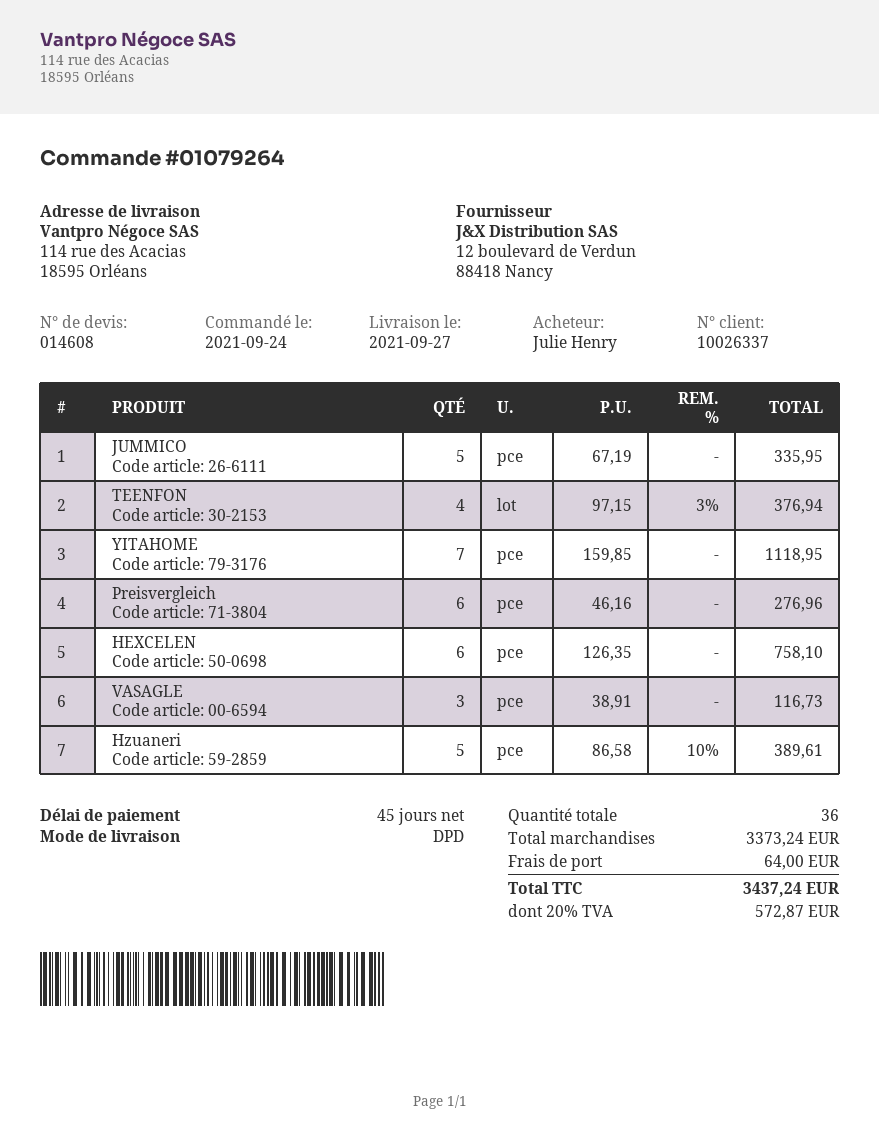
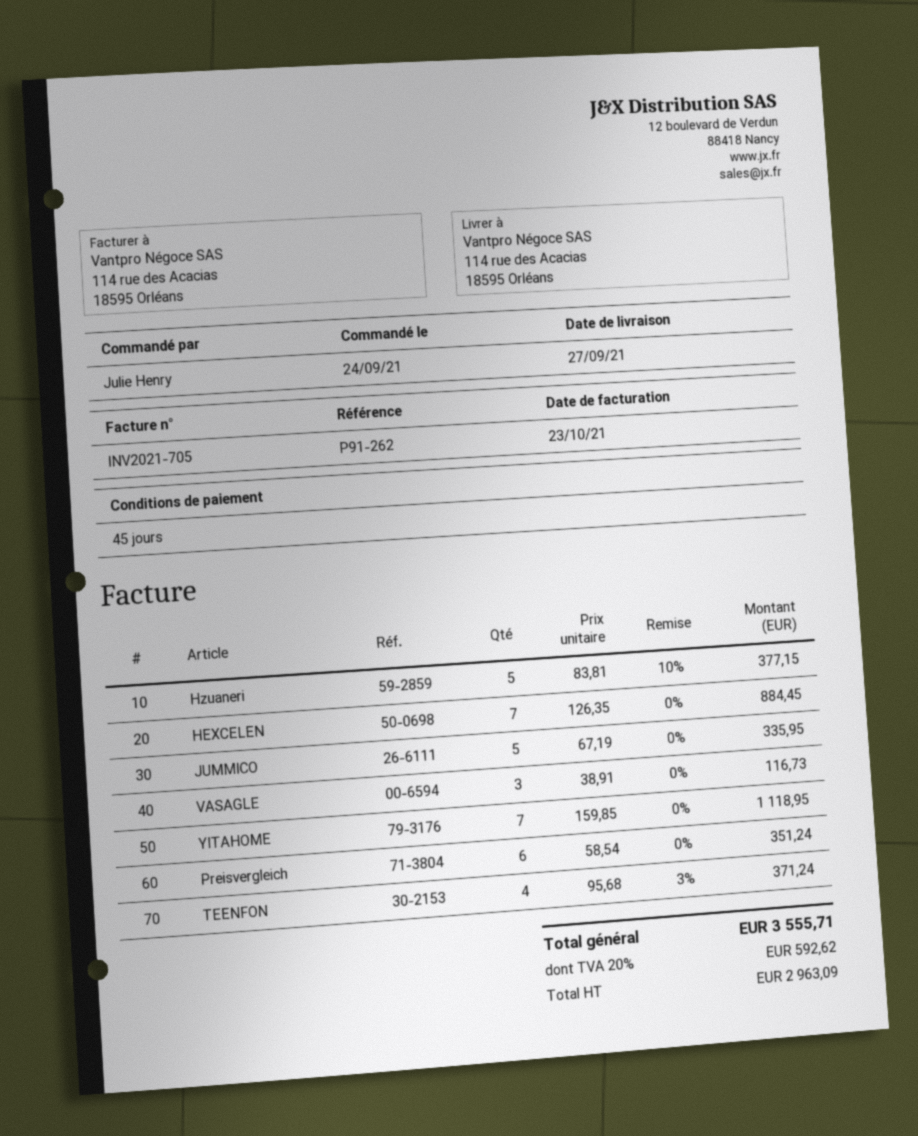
TEENFON: 4 x 97.15 - 3% = 376.94 -> 4 x 95.68 - 3% = 371.24
Preisvergleich: 6 x 46.16 = 276.96 -> 6 x 58.54 = 351.24
HEXCELEN: 6 x 126.35 = 758.10 -> 7 x 126.35 = 884.45
Hzuaneri: 5 x 86.58 - 10% = 389.61 -> 5 x 83.81 - 10% = 377.15
shipping: 64.00 -> none
tax: 20% = 572.87 -> 20% = 592.62
total: 3437.24 -> 3555.71

